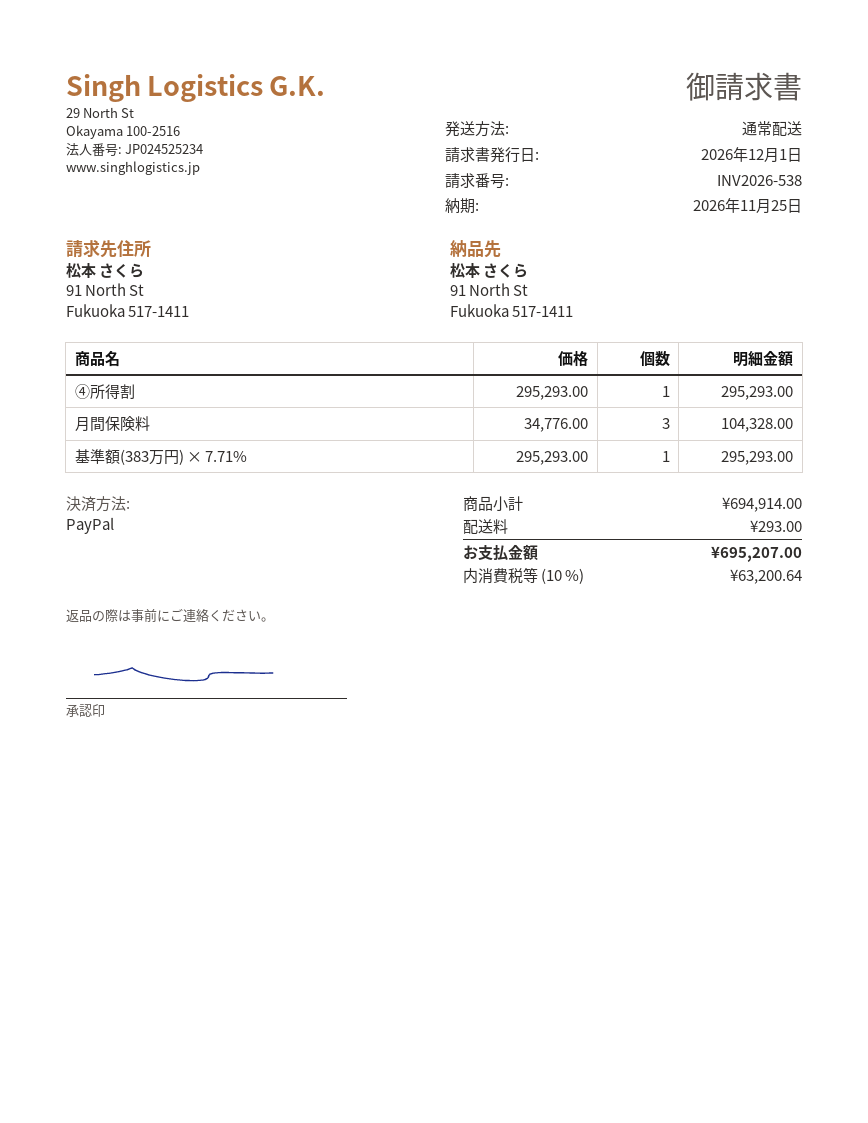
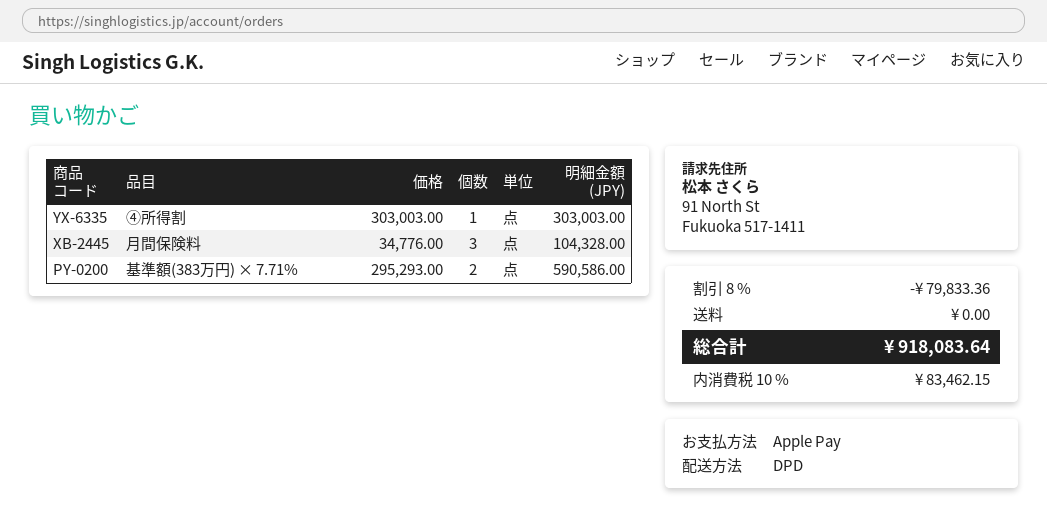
payment method: PayPal -> Apple Pay
shipping method: standard -> DPD
④所得割: 1 x 295293.00 = 295293.00 -> 1 x 303003.00 = 303003.00
基準額(383万円) × 7.71%: 1 x 295293.00 = 295293.00 -> 2 x 295293.00 = 590586.00
discount: none -> 8% = 79833.36
shipping: 293.00 -> 0.00
tax: 10% = 63200.64 -> 10% = 83462.15
total: 695207.00 -> 918083.64

